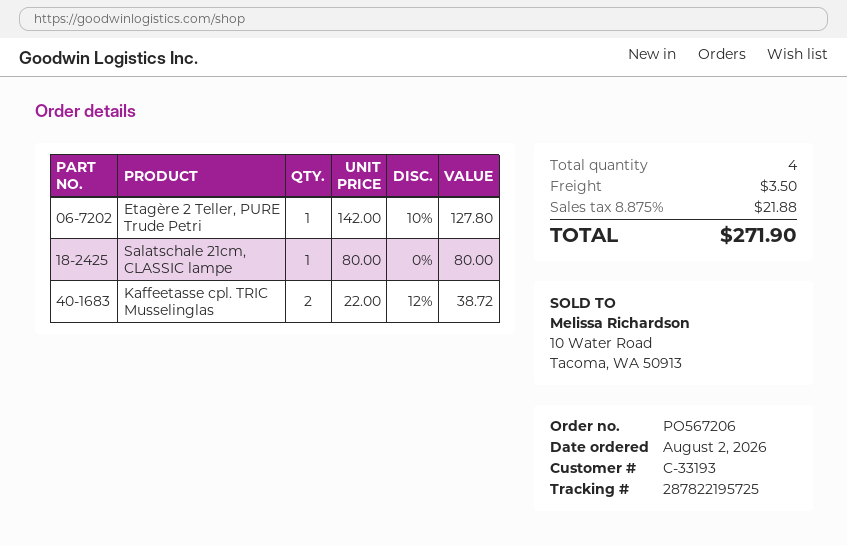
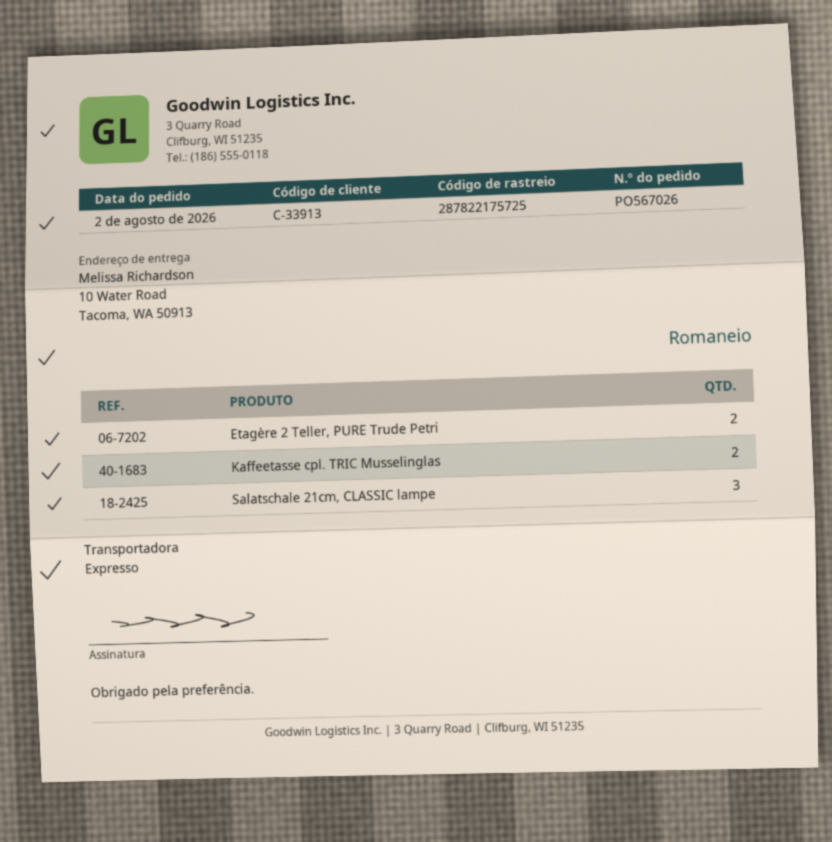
order number: PO567206 -> PO567026
customer number: C-33193 -> C-33913
tracking number: 287822195725 -> 287822175725
Etagère 2 Teller, PURE Trude Petri: 1 -> 2
Salatschale 21cm, CLASSIC lampe: 1 -> 3

